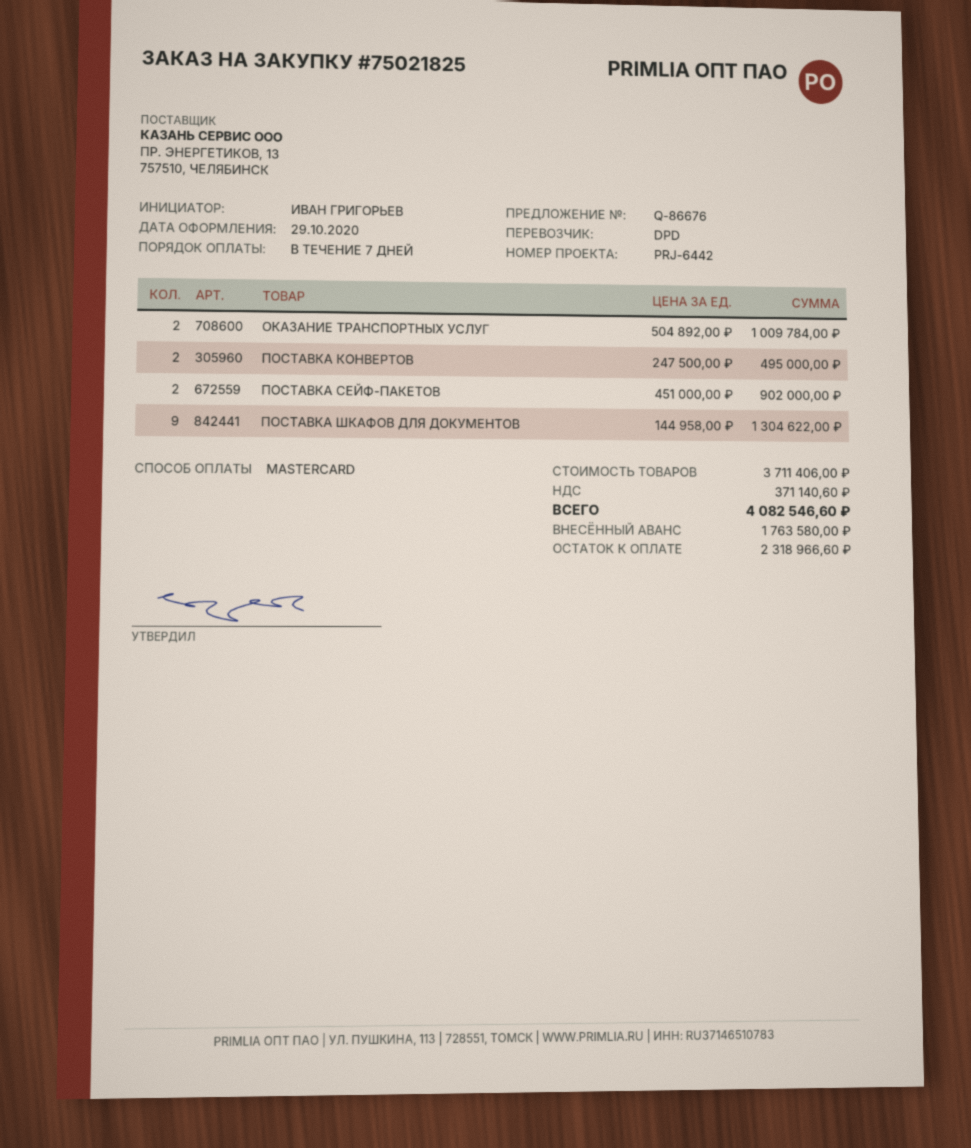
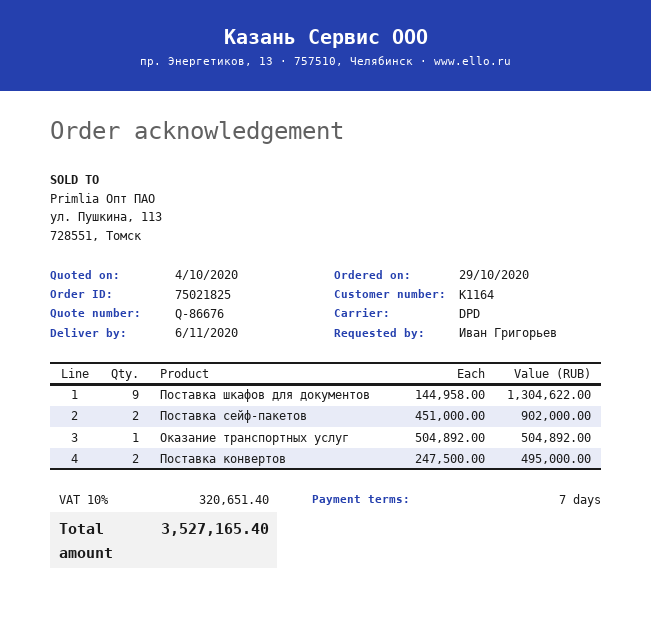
ОКАЗАНИЕ ТРАНСПОРТНЫХ УСЛУГ: 2 x 504892.00 = 1009784.00 -> 1 x 504892.00 = 504892.00
tax: 371140.60 -> 320651.40
total: 4082546.60 -> 3527165.40

